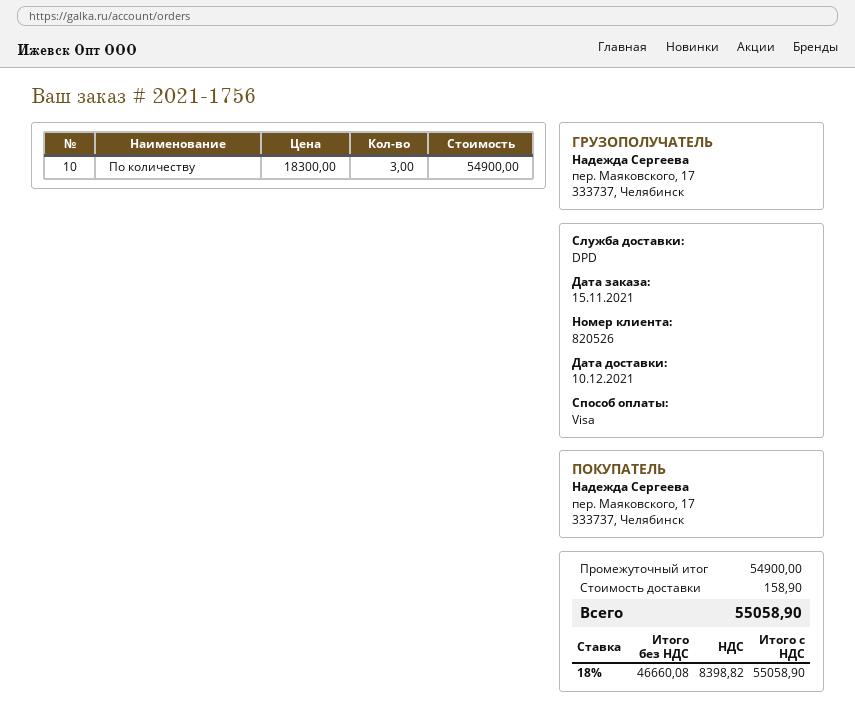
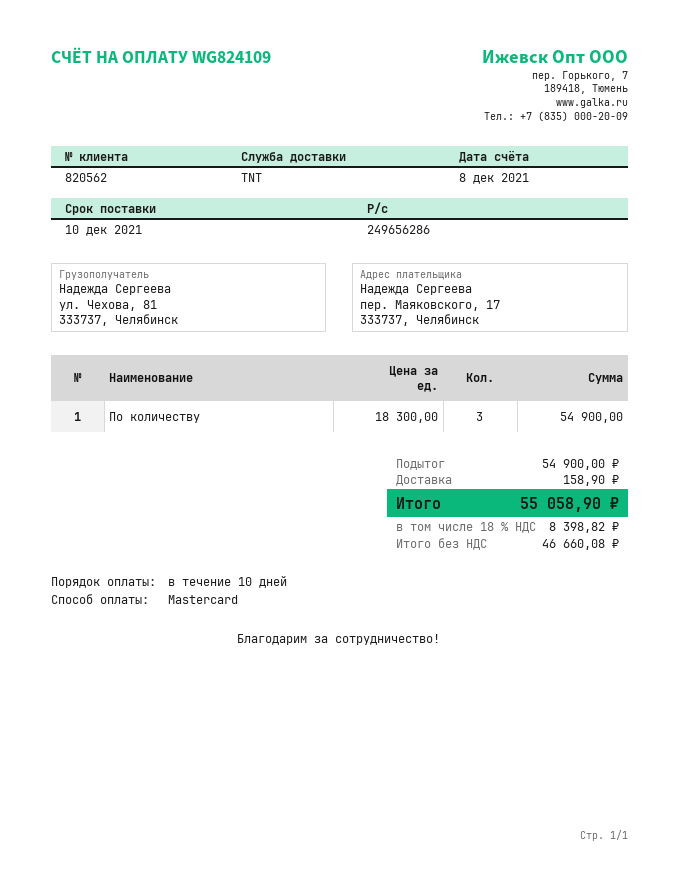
customer number: 820526 -> 820562
payment method: Visa -> Mastercard
shipping method: DPD -> TNT
ship to: пер. Маяковского, 17, 333737, Челябинск -> ул. Чехова, 81, 333737, Челябинск

